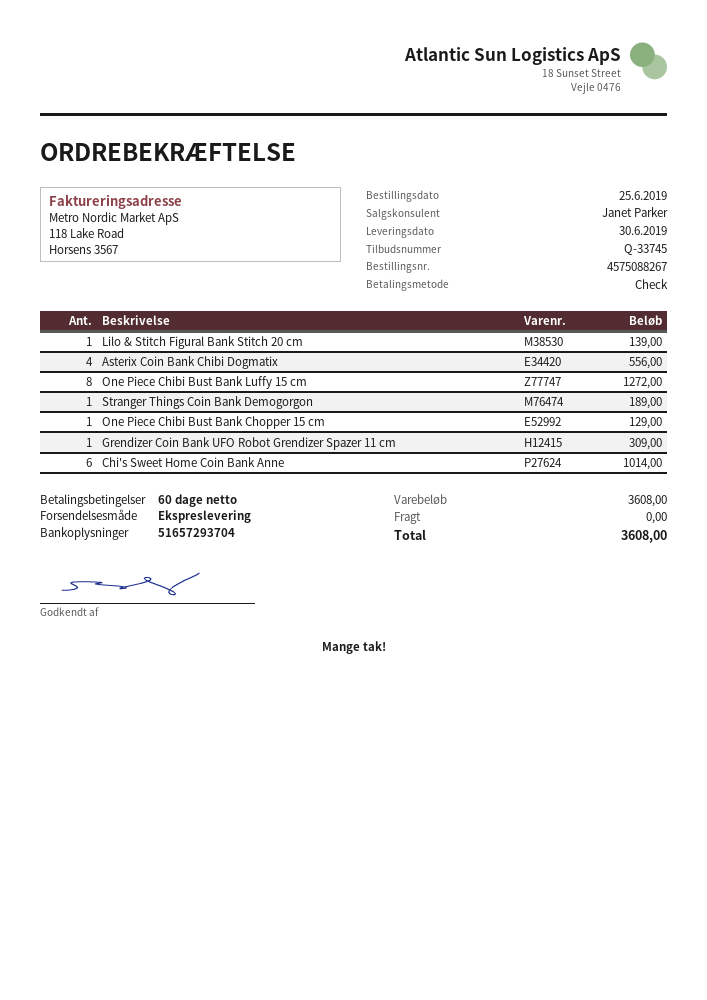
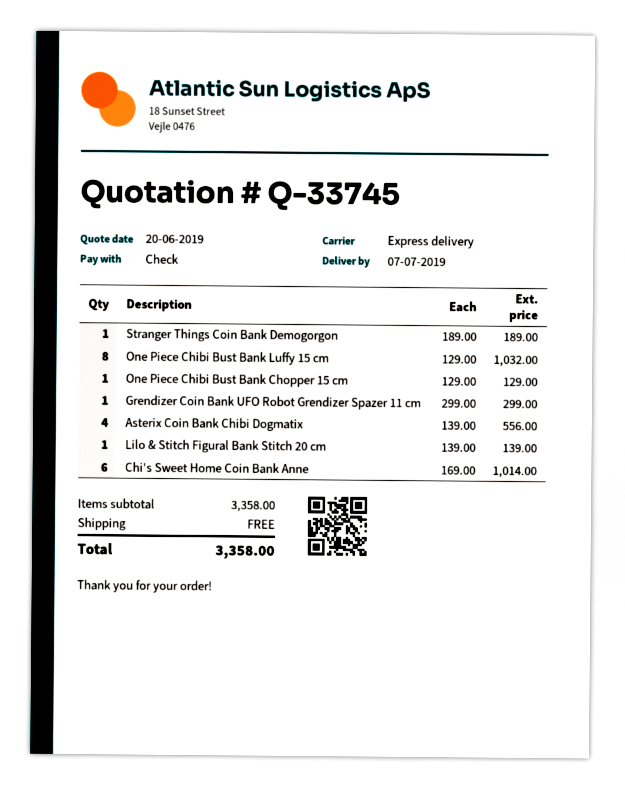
delivery date: 2019-06-30 -> 2019-07-07
One Piece Chibi Bust Bank Luffy 15 cm: 8 for 1272.00 -> 8 for 1032.00
Grendizer Coin Bank UFO Robot Grendizer Spazer 11 cm: 1 for 309.00 -> 1 for 299.00
subtotal: 3608.00 -> 3358.00
total: 3608.00 -> 3358.00

